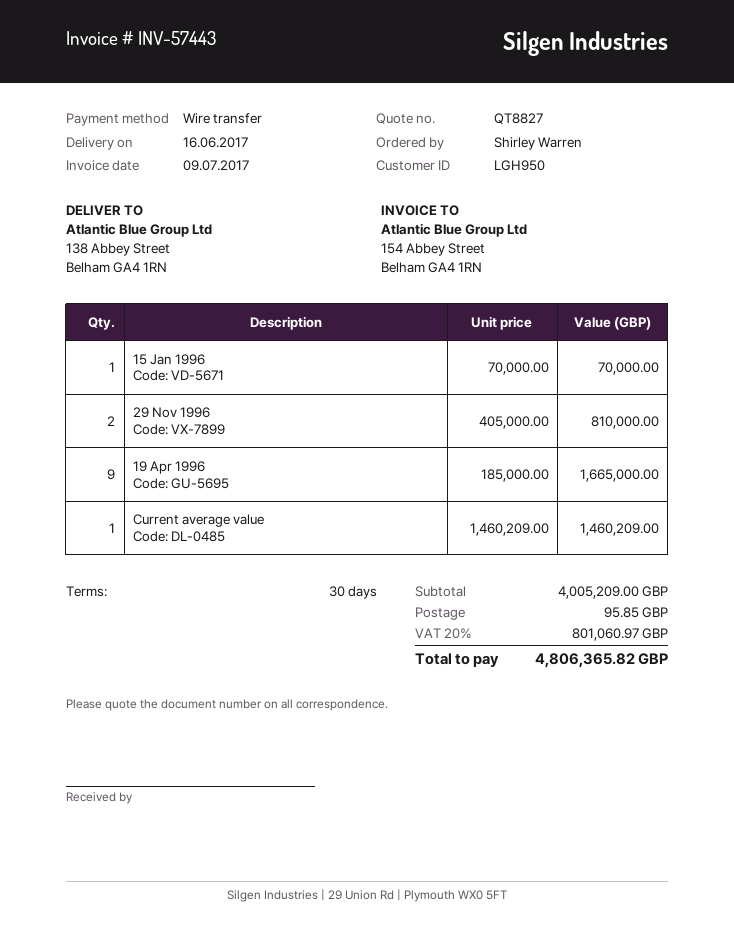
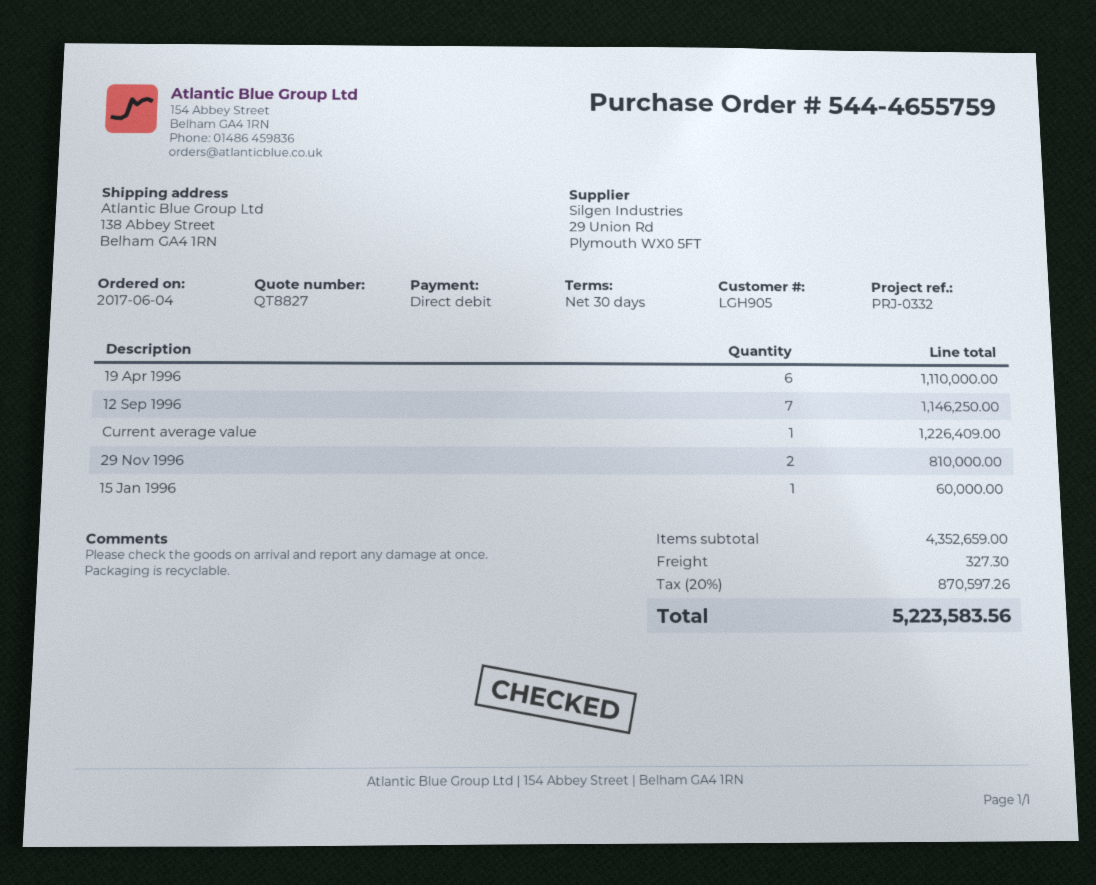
customer number: LGH950 -> LGH905
payment method: bank transfer -> direct debit
15 Jan 1996: 1 for 70000.00 -> 1 for 60000.00
19 Apr 1996: 9 for 1665000.00 -> 6 for 1110000.00
Current average value: 1 for 1460209.00 -> 1 for 1226409.00
12 Sep 1996: none -> 7 for 1146250.00
subtotal: 4005209.00 -> 4352659.00
shipping: 95.85 -> 327.30
tax: 20% = 801060.97 -> 20% = 870597.26
total: 4806365.82 -> 5223583.56

